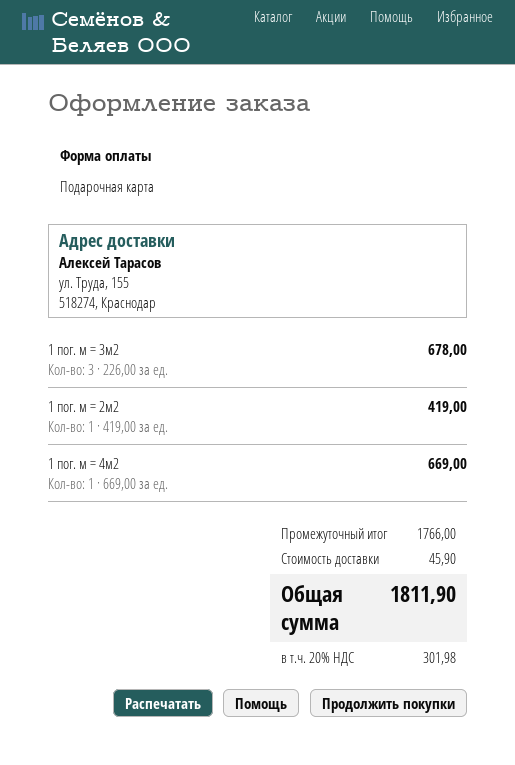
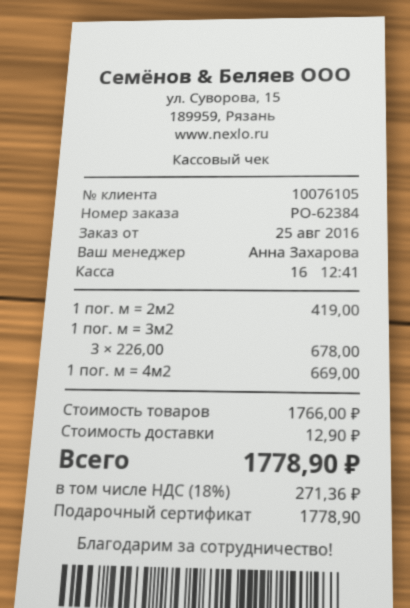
shipping: 45.90 -> 12.90
tax: 20% = 301.98 -> 18% = 271.36
total: 1811.90 -> 1778.90

